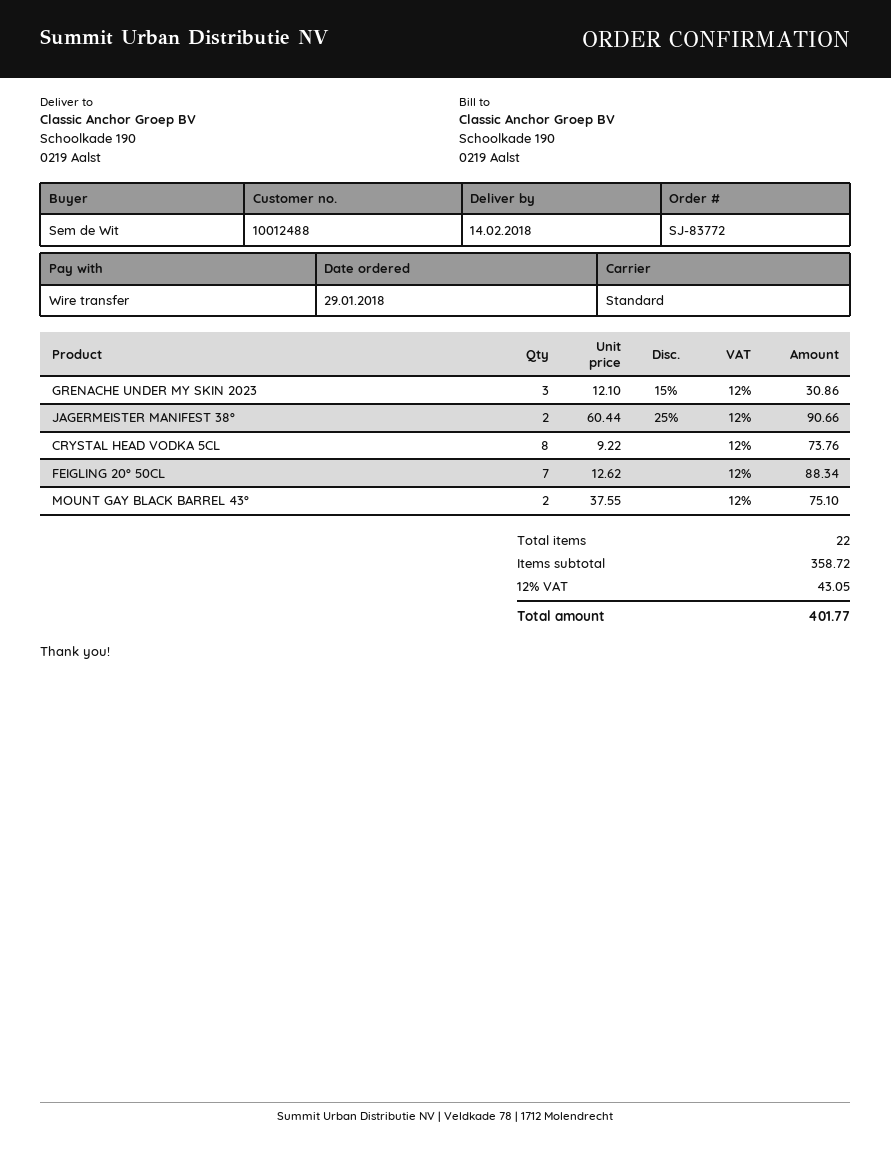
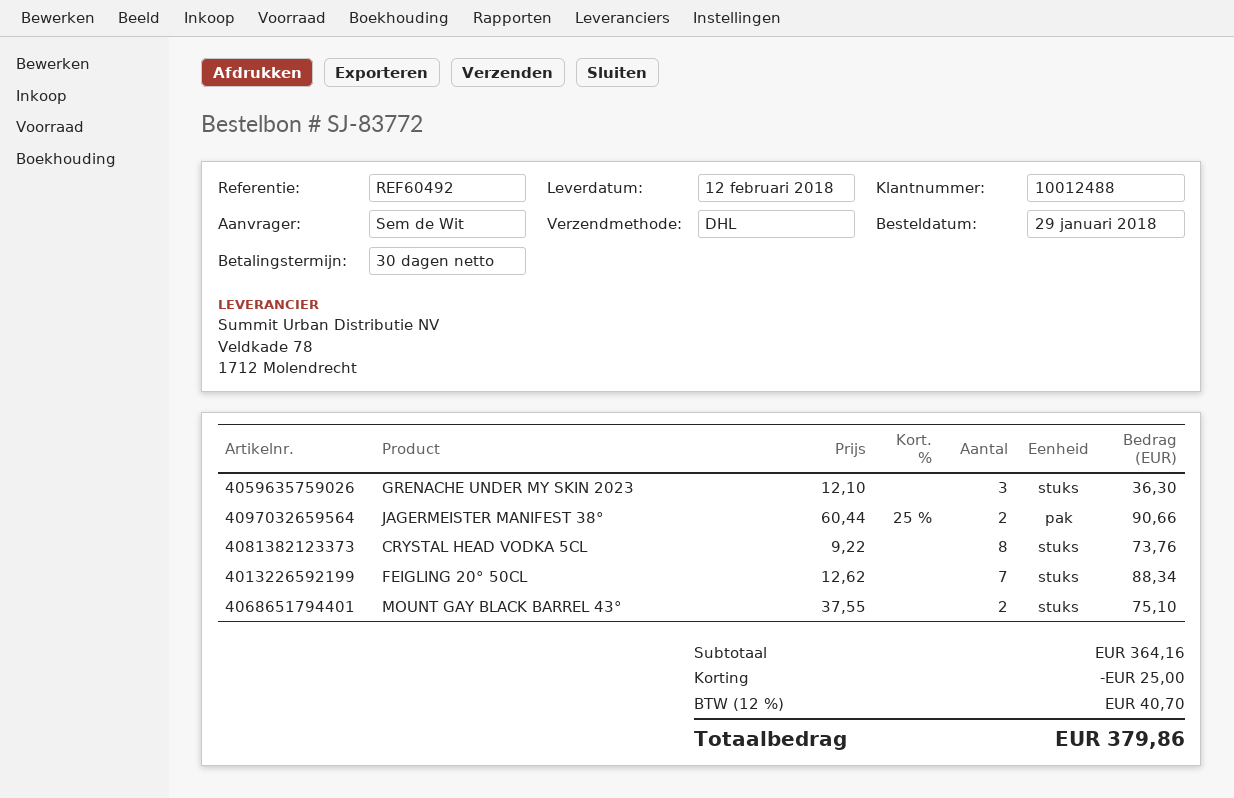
delivery date: 2018-02-14 -> 2018-02-12
shipping method: standard -> DHL
GRENACHE UNDER MY SKIN 2023: 3 x 12.10 - 15% = 30.86 -> 3 x 12.10 = 36.30
subtotal: 358.72 -> 364.16
discount: none -> 25.00
tax: 12% = 43.05 -> 12% = 40.70
total: 401.77 -> 379.86

